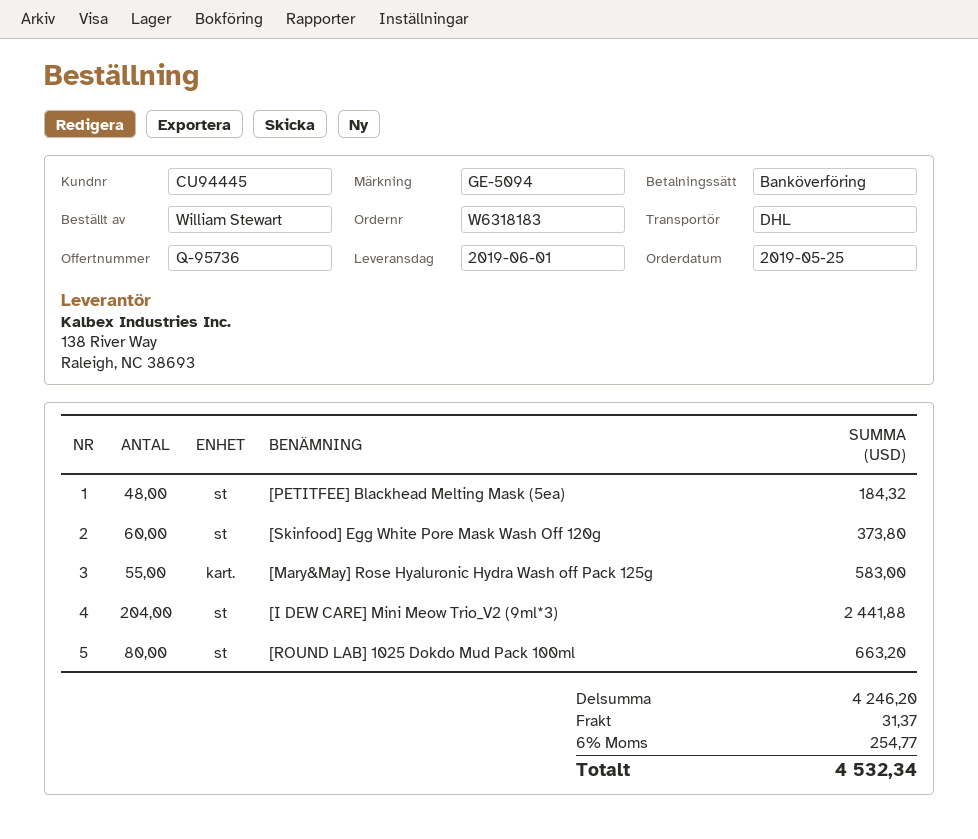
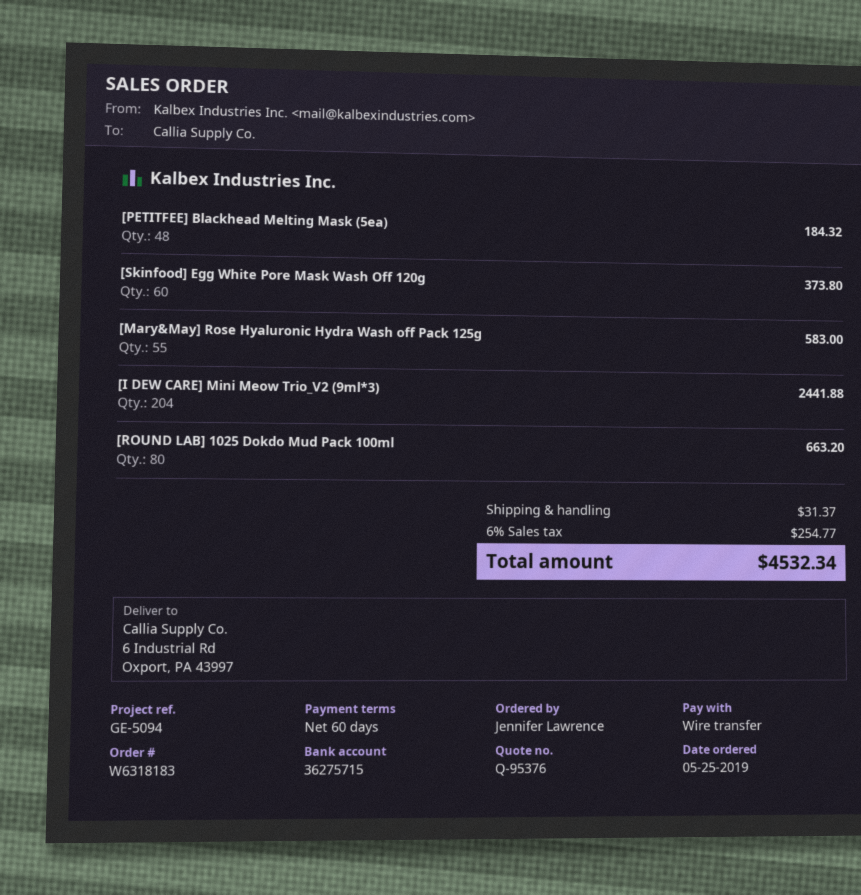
quote number: Q-95736 -> Q-95376
ordered by: William Stewart -> Jennifer Lawrence

